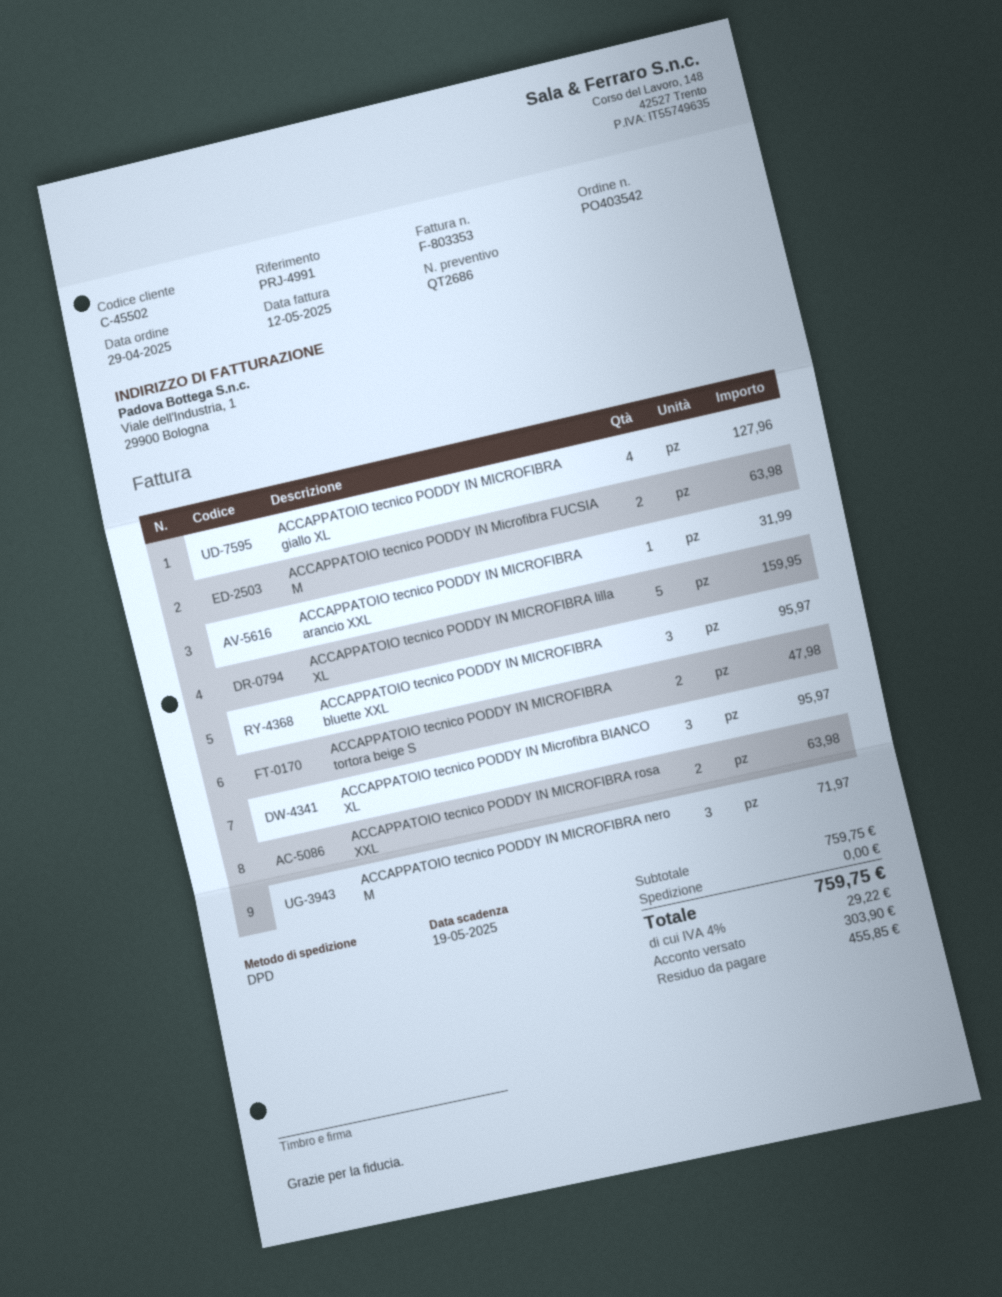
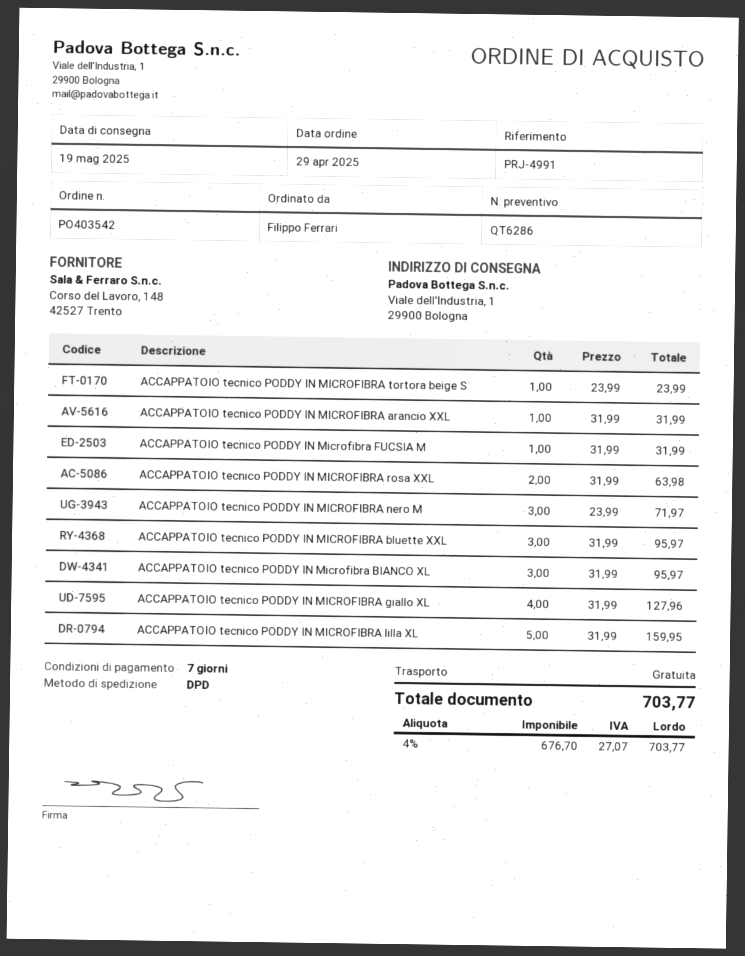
quote number: QT2686 -> QT6286
ACCAPPATOIO tecnico PODDY IN Microfibra FUCSIA M: 2 for 63.98 -> 1 for 31.99
ACCAPPATOIO tecnico PODDY IN MICROFIBRA tortora beige S: 2 for 47.98 -> 1 for 23.99
tax: 4% = 29.22 -> 4% = 27.07
total: 759.75 -> 703.77

